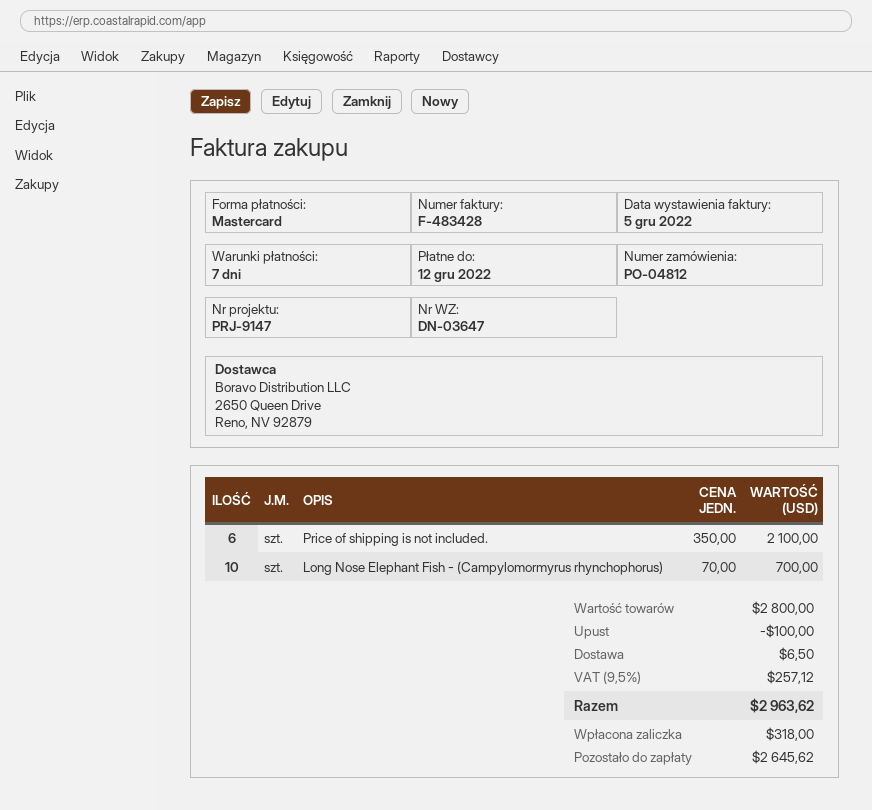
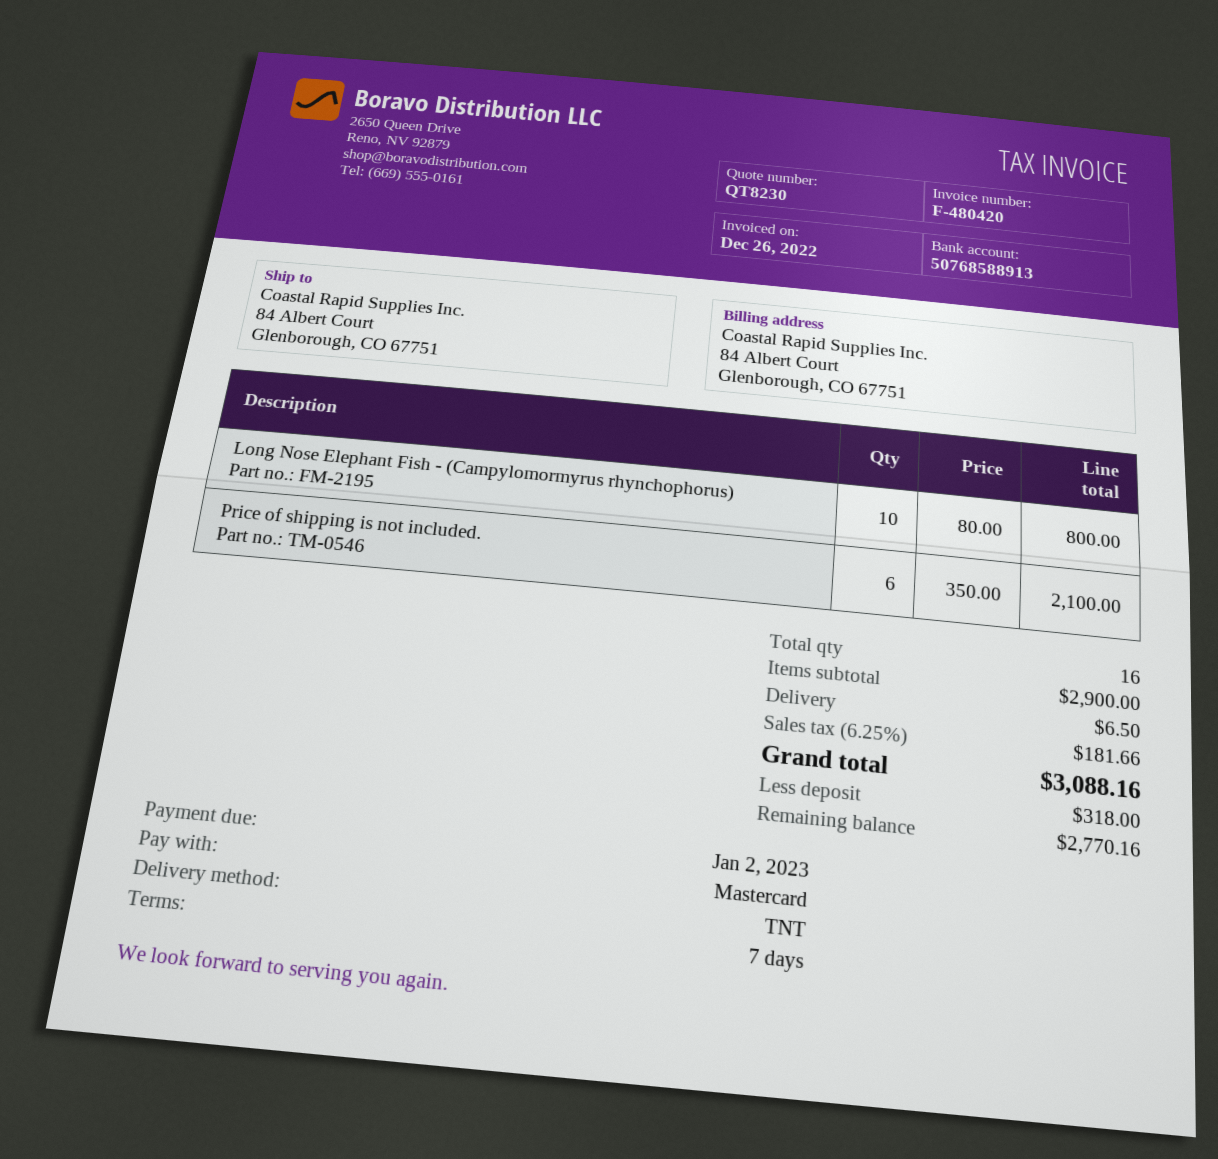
invoice number: F-483428 -> F-480420
invoice date: 2022-12-05 -> 2022-12-26
due date: 2022-12-12 -> 2023-01-02
Long Nose Elephant Fish - (Campylomormyrus rhynchophorus): 10 x 70.00 = 700.00 -> 10 x 80.00 = 800.00
subtotal: 2800.00 -> 2900.00
discount: 100.00 -> none
tax: 9.5% = 257.12 -> 6.25% = 181.66
total: 2963.62 -> 3088.16
balance: 2645.62 -> 2770.16

